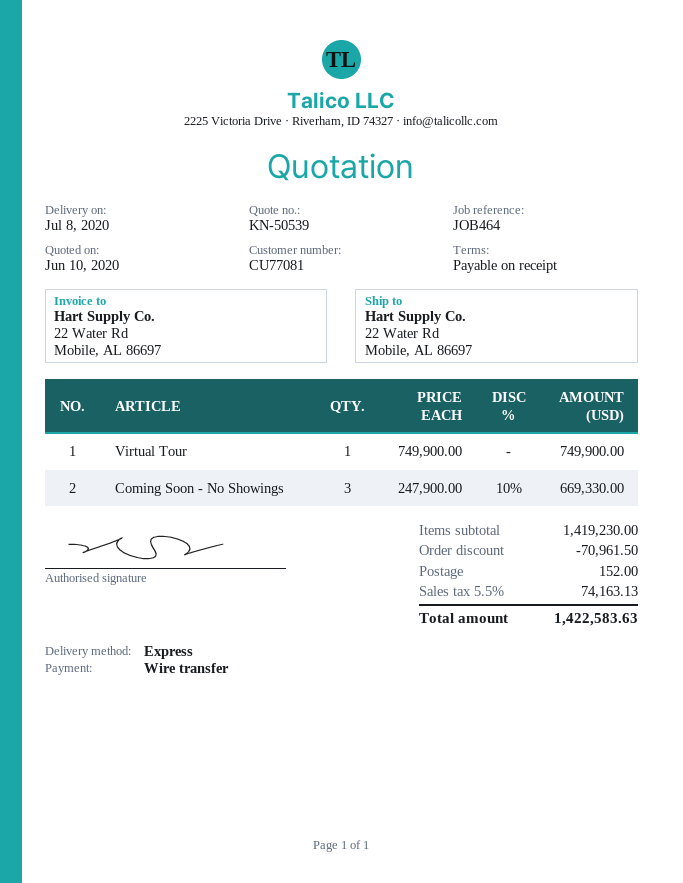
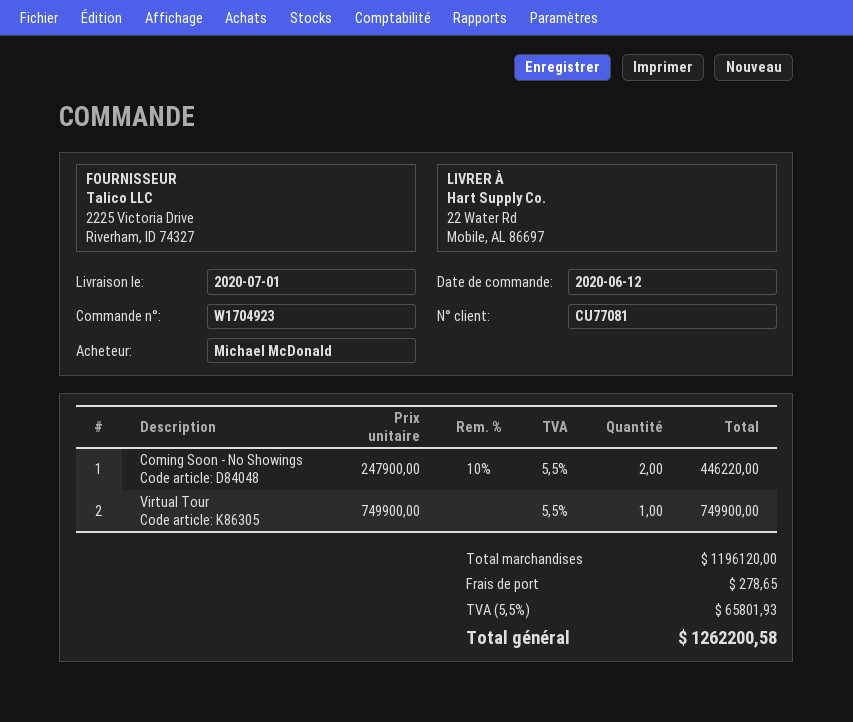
delivery date: 2020-07-08 -> 2020-07-01
Coming Soon - No Showings: 3 x 247900.00 - 10% = 669330.00 -> 2 x 247900.00 - 10% = 446220.00
subtotal: 1419230.00 -> 1196120.00
discount: 70961.50 -> none
shipping: 152.00 -> 278.65
tax: 5.5% = 74163.13 -> 5.5% = 65801.93
total: 1422583.63 -> 1262200.58

